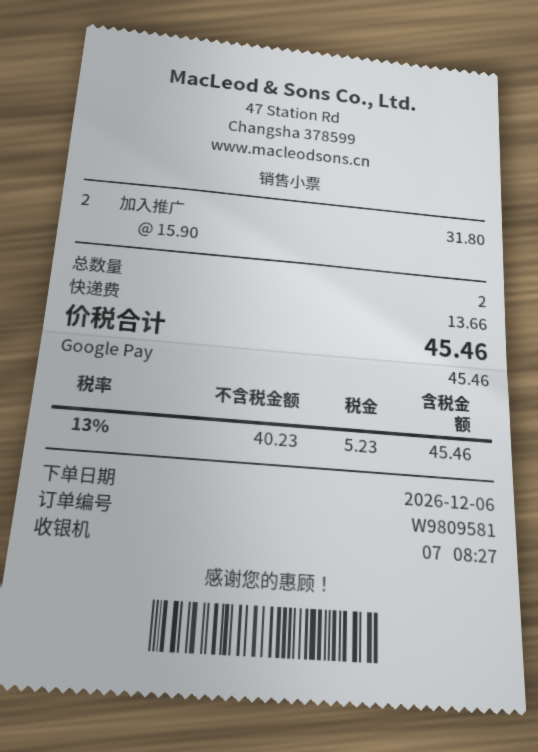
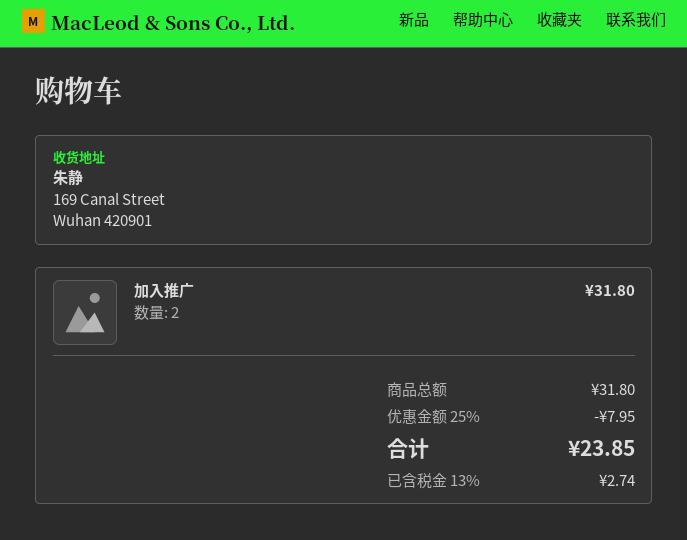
discount: none -> 25% = 7.95
shipping: 13.66 -> none
tax: 13% = 5.23 -> 13% = 2.74
total: 45.46 -> 23.85

